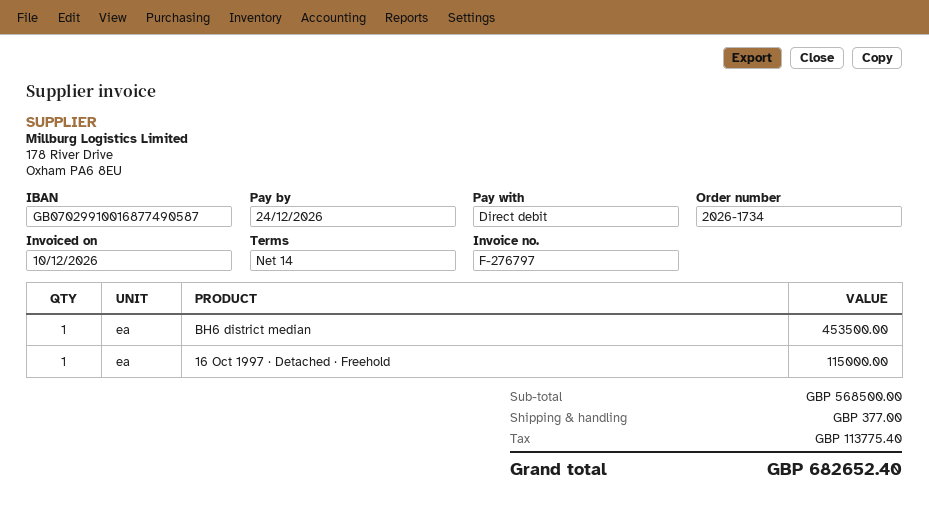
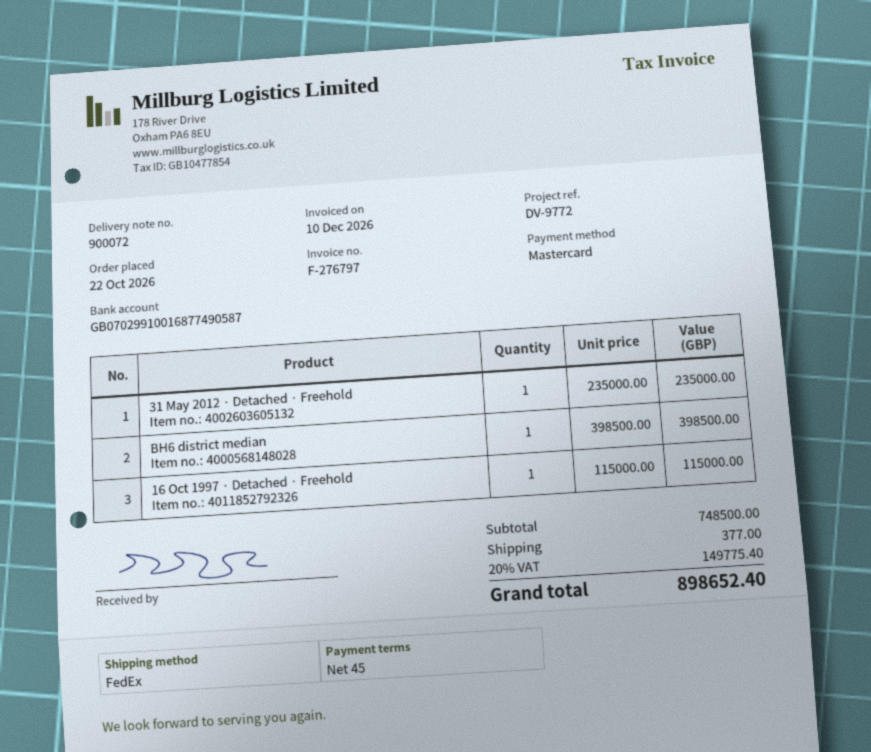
payment terms: 14 days -> 45 days
payment method: direct debit -> Mastercard
BH6 district median: 1 for 453500.00 -> 1 for 398500.00
31 May 2012 · Detached · Freehold: none -> 1 for 235000.00
subtotal: 568500.00 -> 748500.00
tax: 113775.40 -> 149775.40
total: 682652.40 -> 898652.40

